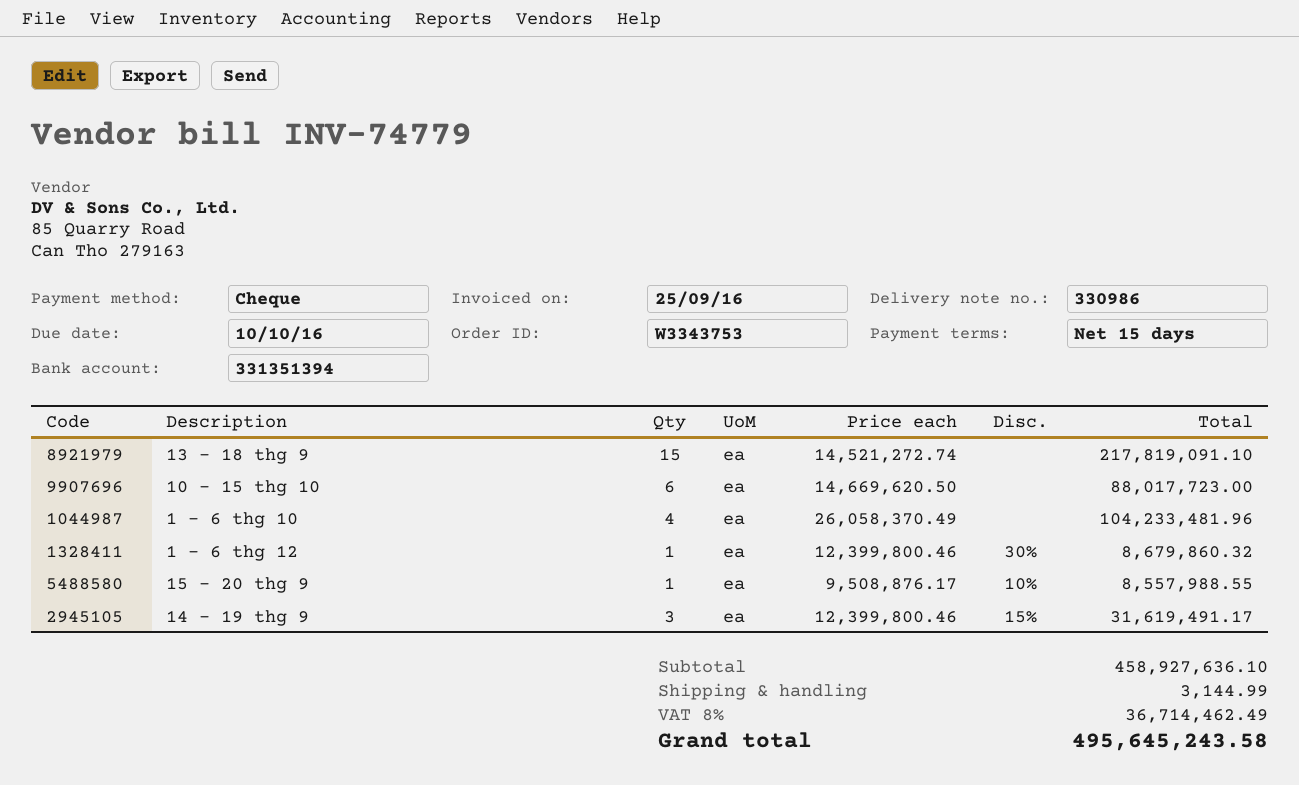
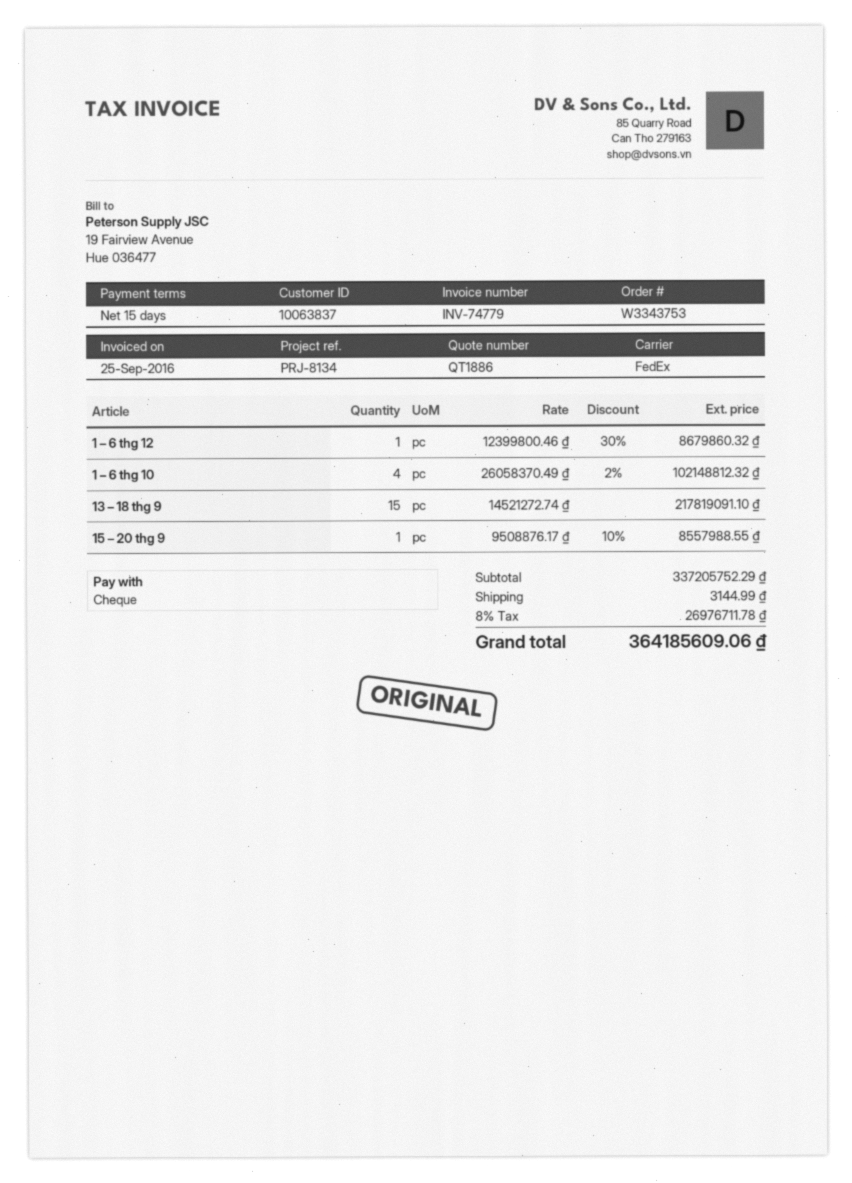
10 – 15 thg 10: 6 x 14669620.50 = 88017723.00 -> none
1 – 6 thg 10: 4 x 26058370.49 = 104233481.96 -> 4 x 26058370.49 - 2% = 102148812.32
14 – 19 thg 9: 3 x 12399800.46 - 15% = 31619491.17 -> none
subtotal: 458927636.10 -> 337205752.29
tax: 8% = 36714462.49 -> 8% = 26976711.78
total: 495645243.58 -> 364185609.06

